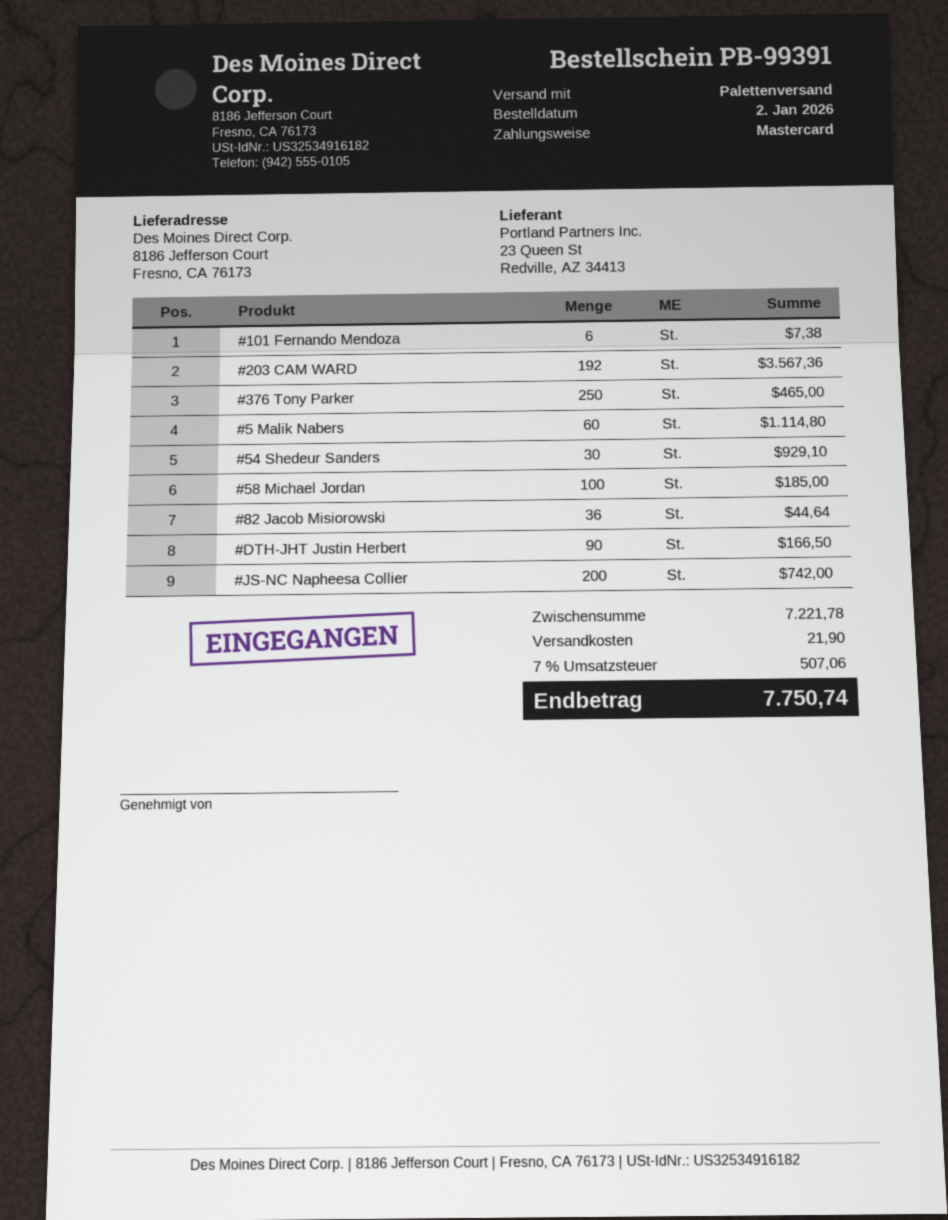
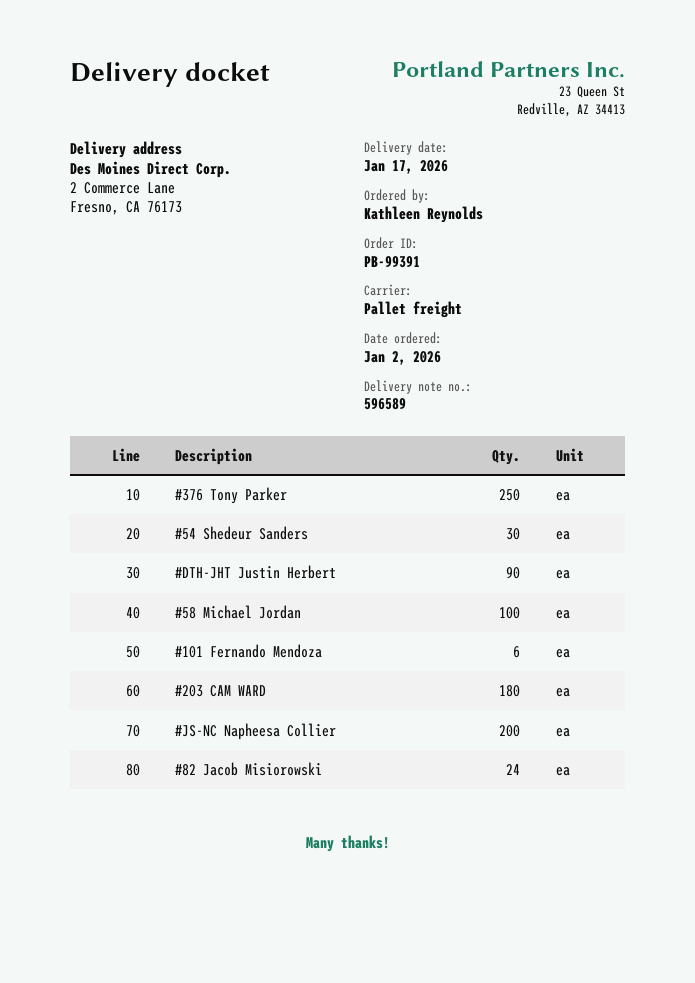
ship to: 8186 Jefferson Court, Fresno, CA 76173 -> 2 Commerce Lane, Fresno, CA 76173
#203 CAM WARD: 192 -> 180
#5 Malik Nabers: 60 -> none
#82 Jacob Misiorowski: 36 -> 24

